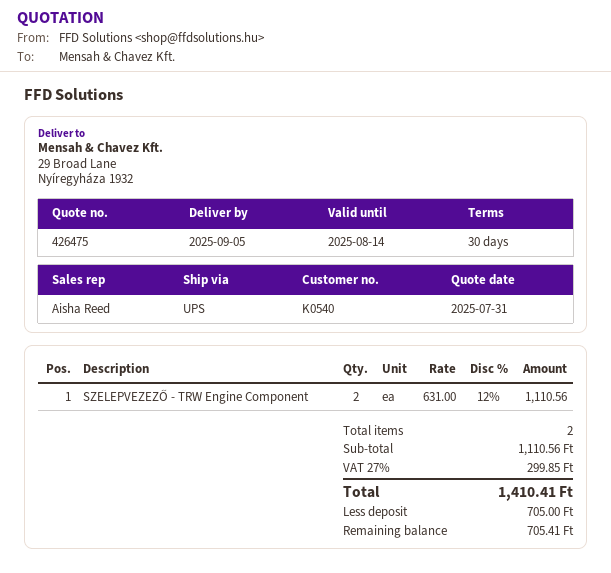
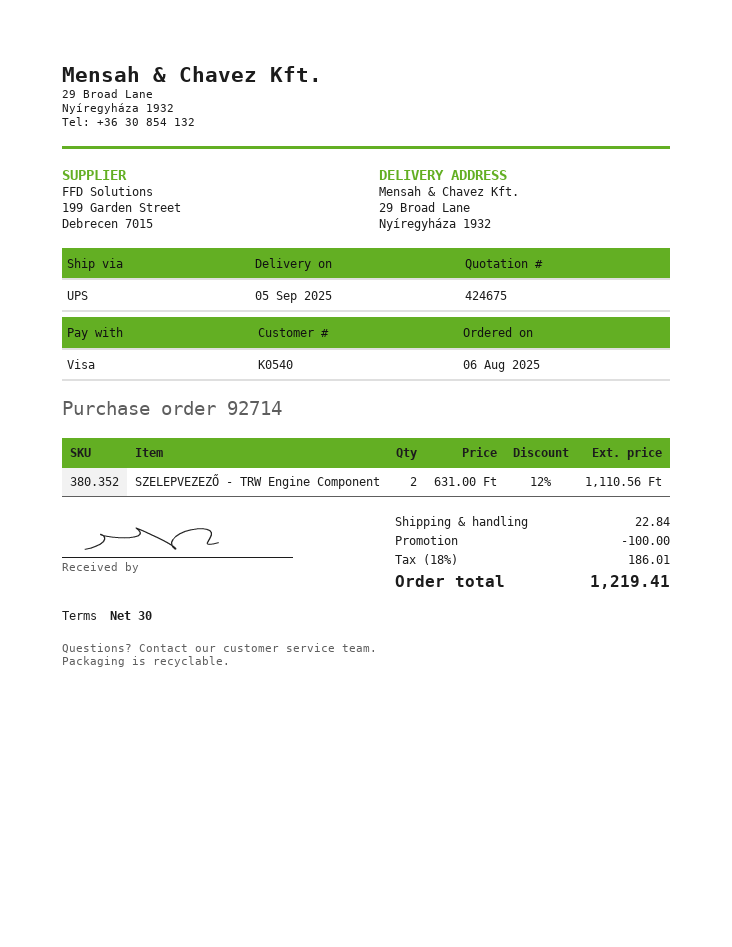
quote number: 426475 -> 424675
discount: none -> 100.00
shipping: none -> 22.84
tax: 27% = 299.85 -> 18% = 186.01
total: 1410.41 -> 1219.41

